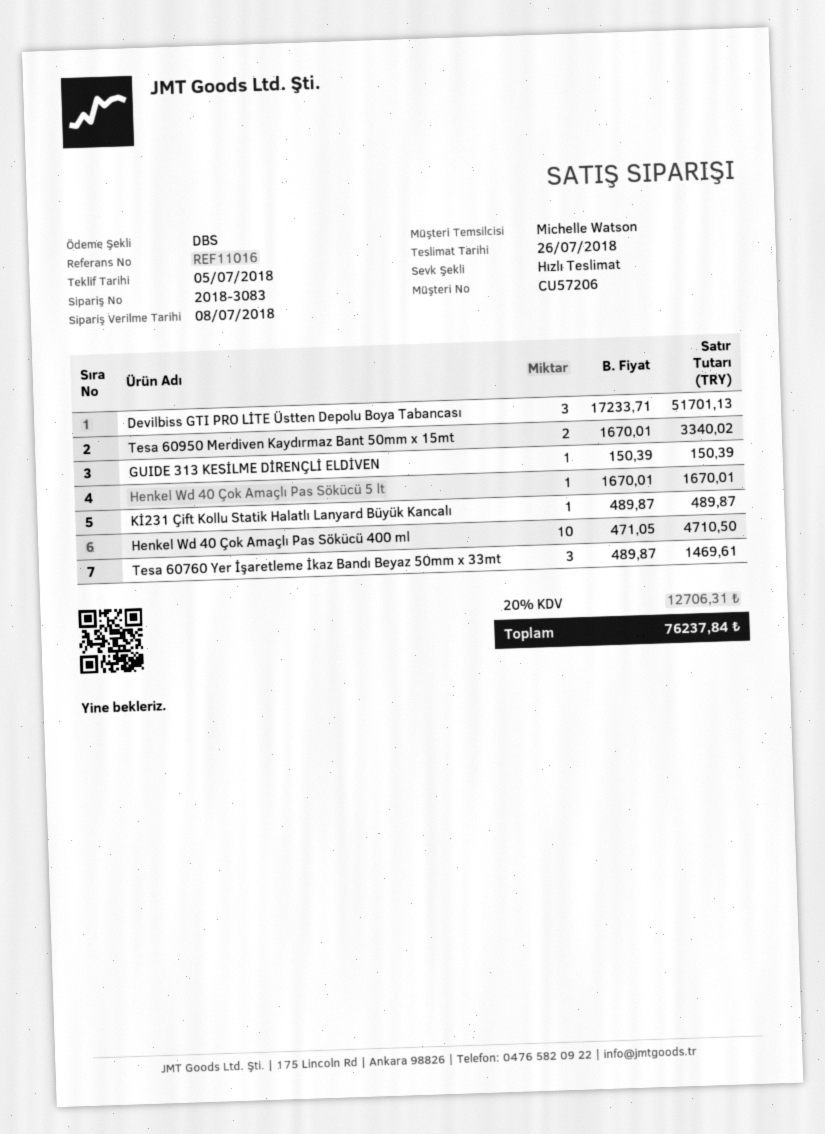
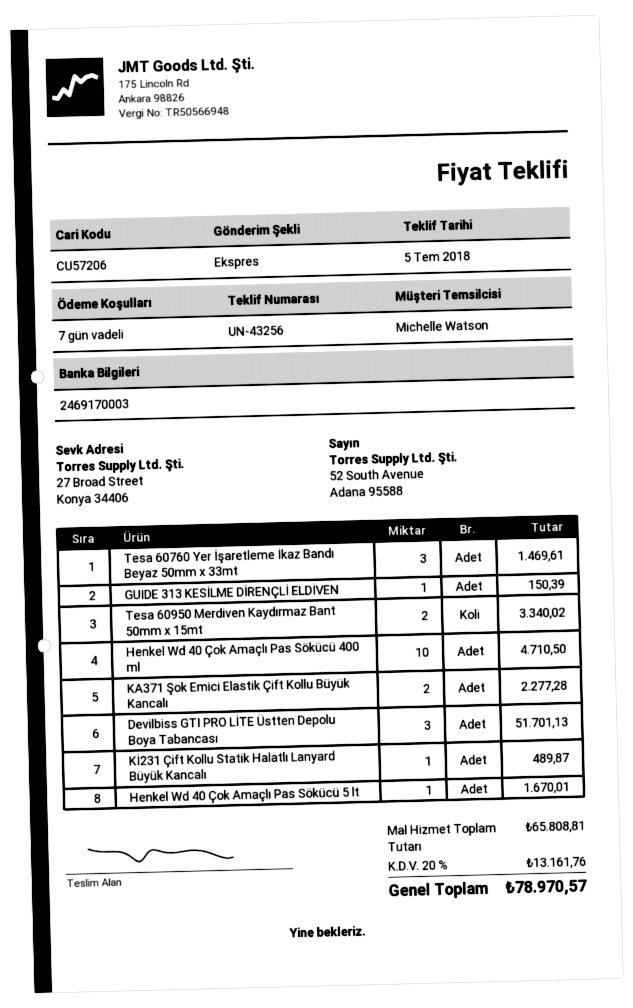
KA371 Şok Emici Elastik Çift Kollu Büyük Kancalı: none -> 2 for 2277.28
tax: 20% = 12706.31 -> 20% = 13161.76
total: 76237.84 -> 78970.57

